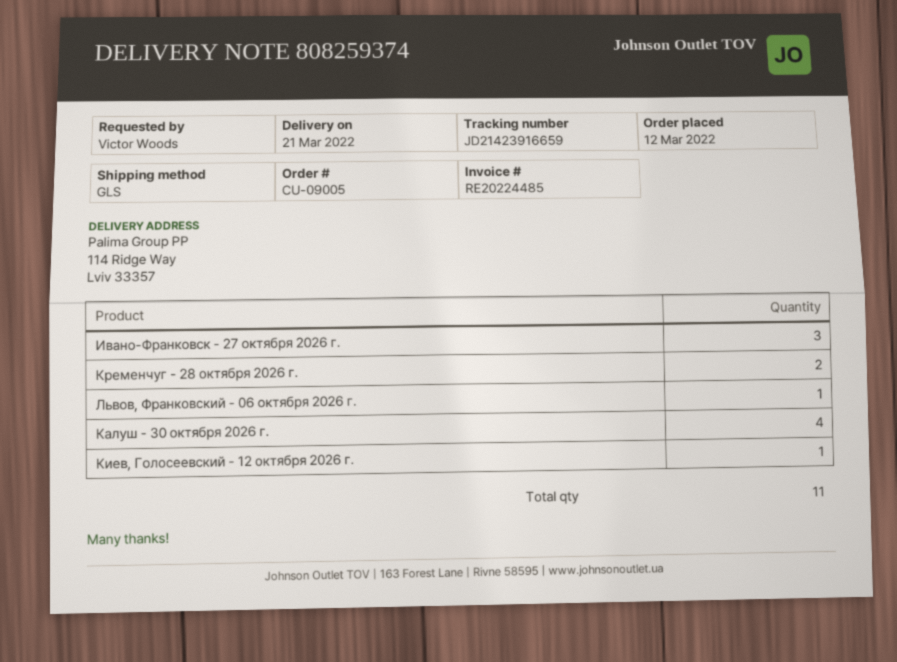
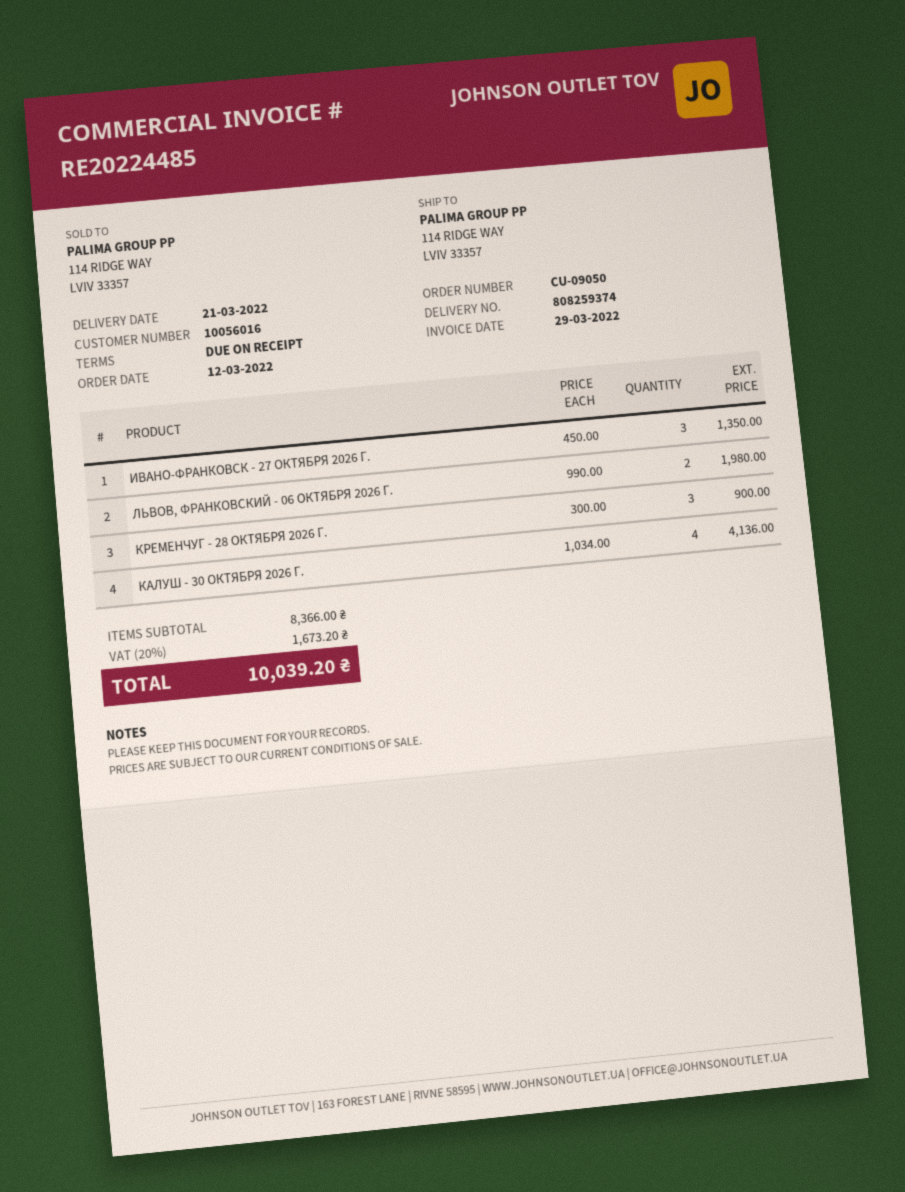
order number: CU-09005 -> CU-09050
Кременчуг - 28 октября 2026 г.: 2 -> 3
Львов, Франковский - 06 октября 2026 г.: 1 -> 2
Киев, Голосеевский - 12 октября 2026 г.: 1 -> none

